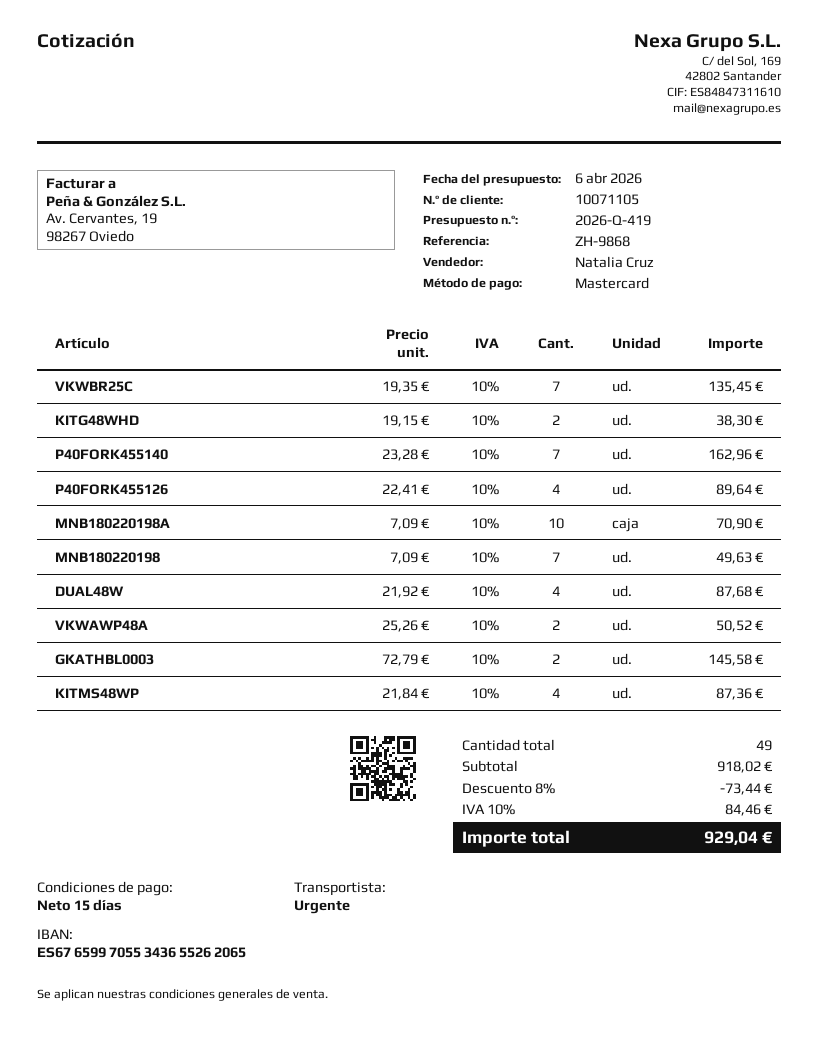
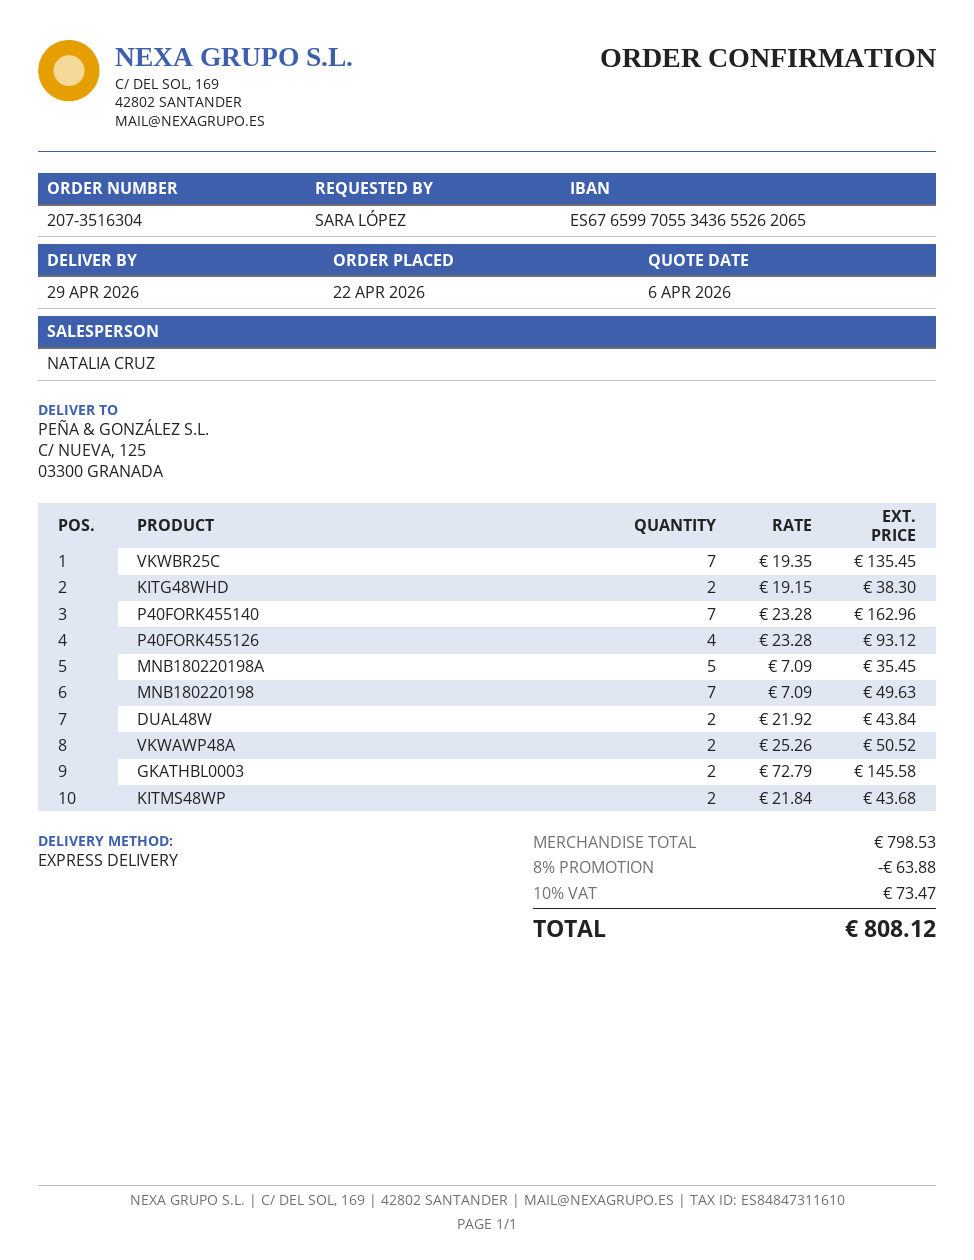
P40FORK455126: 4 x 22.41 = 89.64 -> 4 x 23.28 = 93.12
MNB180220198A: 10 x 7.09 = 70.90 -> 5 x 7.09 = 35.45
DUAL48W: 4 x 21.92 = 87.68 -> 2 x 21.92 = 43.84
KITMS48WP: 4 x 21.84 = 87.36 -> 2 x 21.84 = 43.68
subtotal: 918.02 -> 798.53
discount: 8% = 73.44 -> 8% = 63.88
tax: 10% = 84.46 -> 10% = 73.47
total: 929.04 -> 808.12

